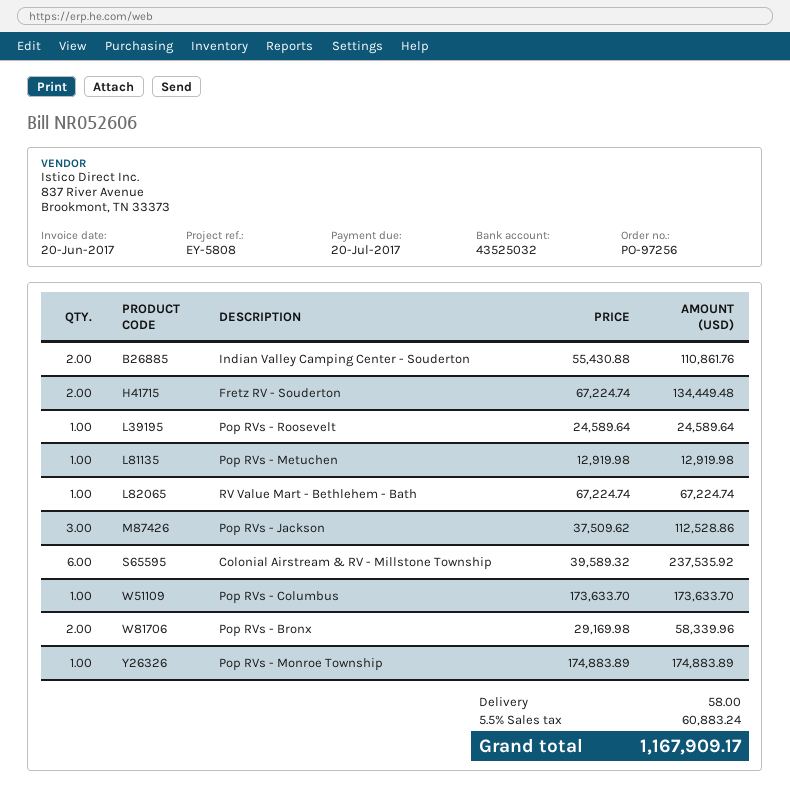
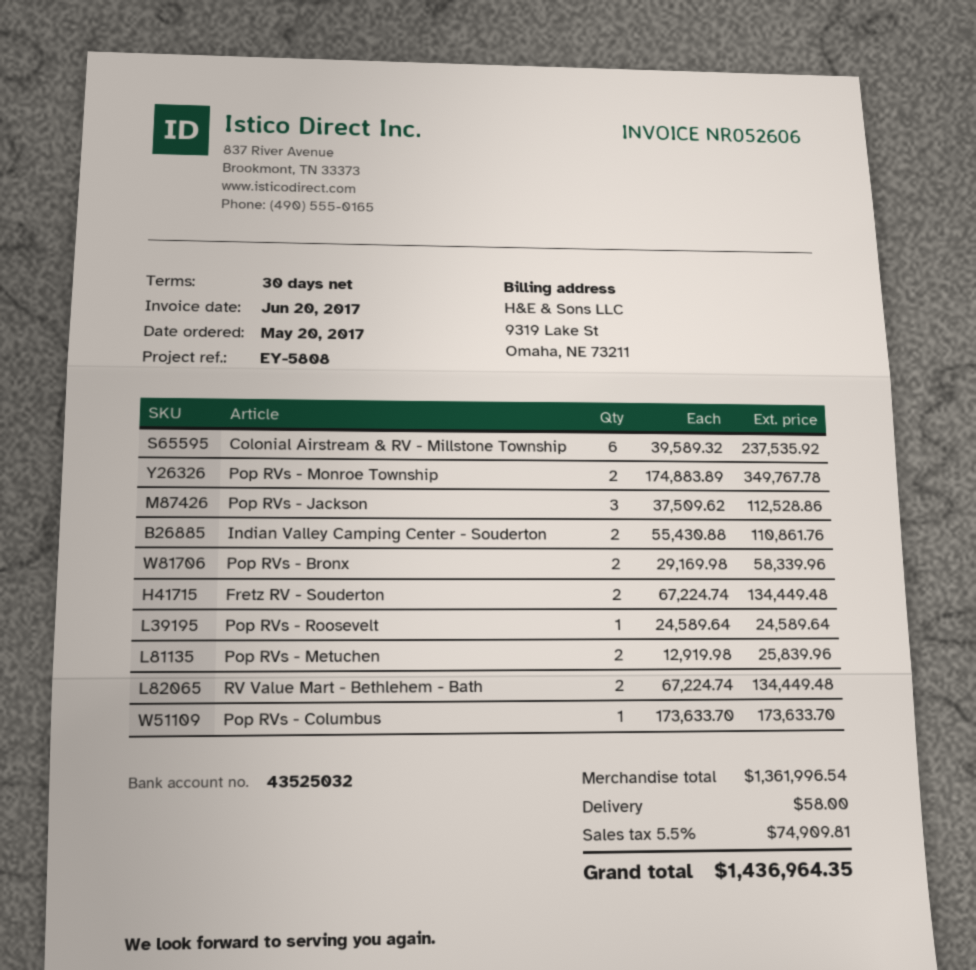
Pop RVs - Metuchen: 1 x 12919.98 = 12919.98 -> 2 x 12919.98 = 25839.96
RV Value Mart - Bethlehem - Bath: 1 x 67224.74 = 67224.74 -> 2 x 67224.74 = 134449.48
Pop RVs - Monroe Township: 1 x 174883.89 = 174883.89 -> 2 x 174883.89 = 349767.78
tax: 5.5% = 60883.24 -> 5.5% = 74909.81
total: 1167909.17 -> 1436964.35

